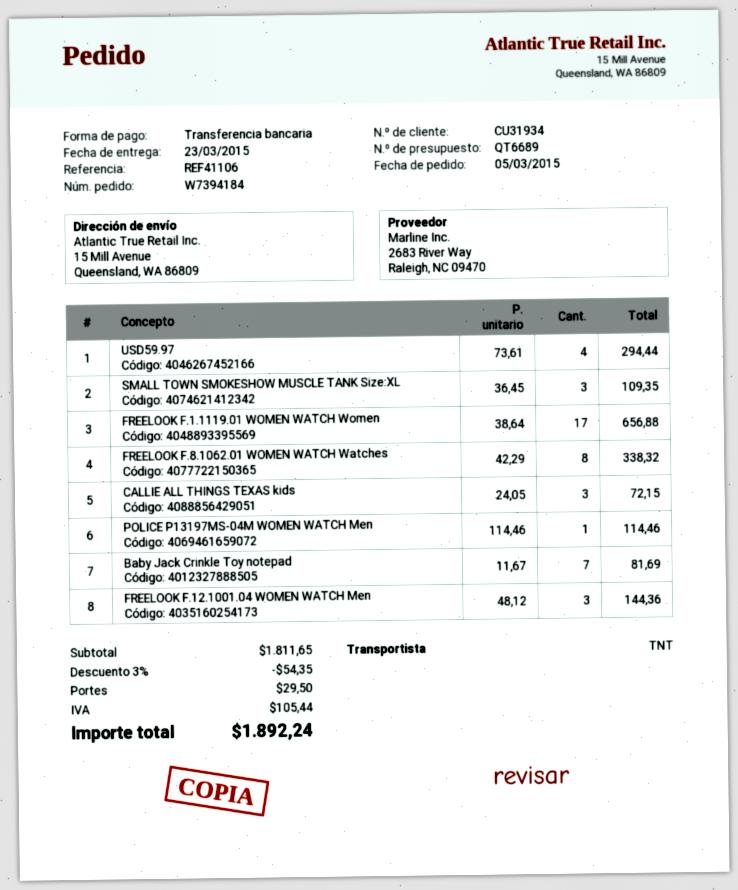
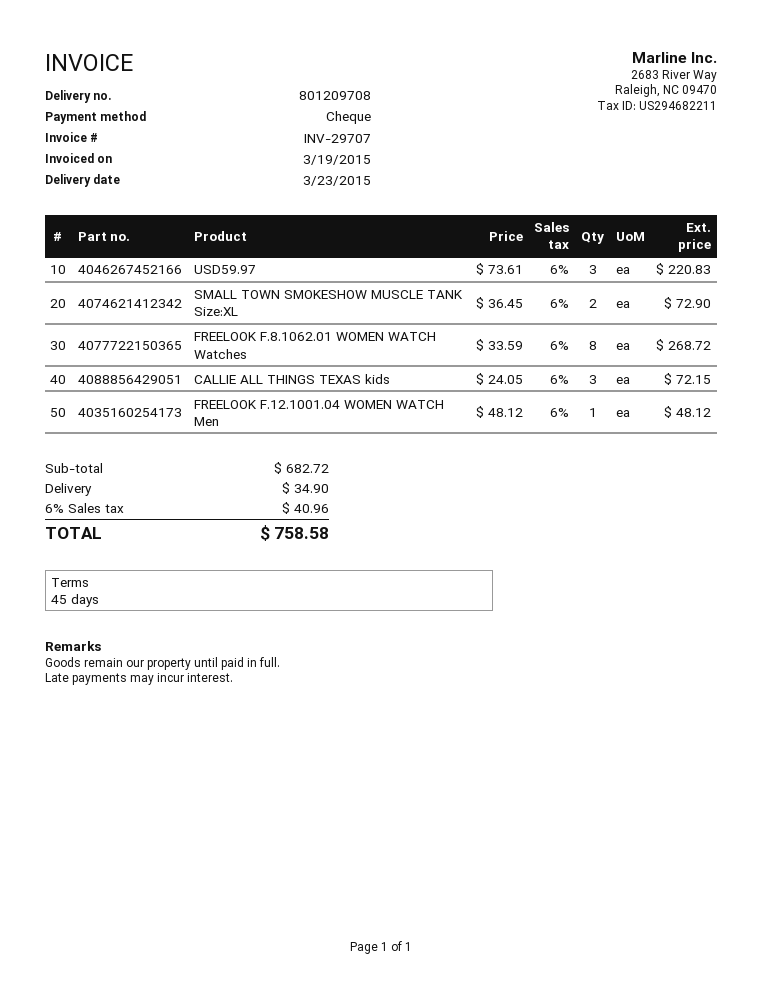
payment method: bank transfer -> cheque
USD59.97: 4 x 73.61 = 294.44 -> 3 x 73.61 = 220.83
SMALL TOWN SMOKESHOW MUSCLE TANK Size:XL: 3 x 36.45 = 109.35 -> 2 x 36.45 = 72.90
FREELOOK F.1.1119.01 WOMEN WATCH Women: 17 x 38.64 = 656.88 -> none
FREELOOK F.8.1062.01 WOMEN WATCH Watches: 8 x 42.29 = 338.32 -> 8 x 33.59 = 268.72
POLICE P13197MS-04M WOMEN WATCH Men: 1 x 114.46 = 114.46 -> none
Baby Jack Crinkle Toy notepad: 7 x 11.67 = 81.69 -> none
FREELOOK F.12.1001.04 WOMEN WATCH Men: 3 x 48.12 = 144.36 -> 1 x 48.12 = 48.12
subtotal: 1811.65 -> 682.72
discount: 3% = 54.35 -> none
shipping: 29.50 -> 34.90
tax: 105.44 -> 40.96
total: 1892.24 -> 758.58

